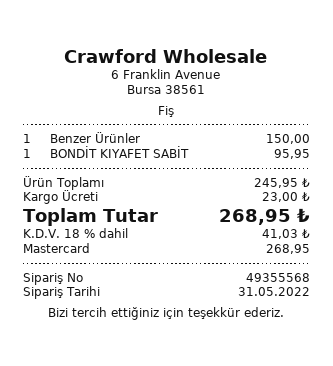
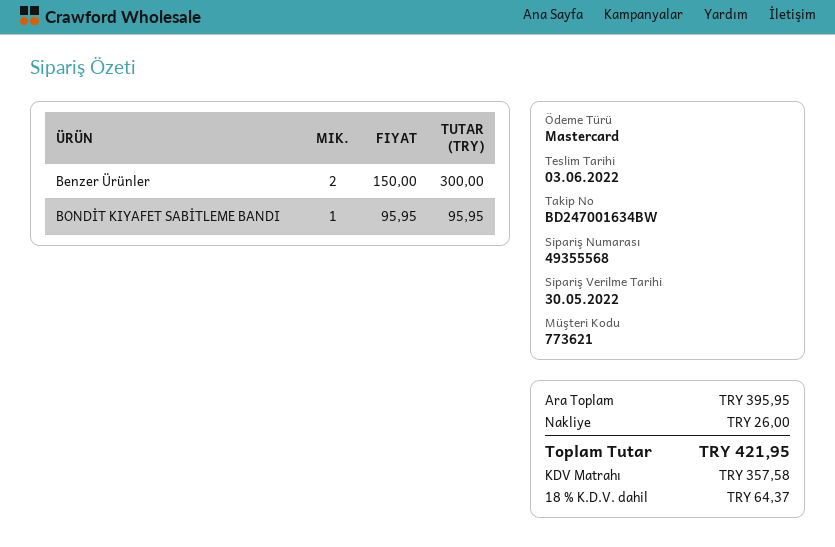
order date: 2022-05-31 -> 2022-05-30
Benzer Ürünler: 1 x 150.00 = 150.00 -> 2 x 150.00 = 300.00
subtotal: 245.95 -> 395.95
shipping: 23.00 -> 26.00
tax: 18% = 41.03 -> 18% = 64.37
total: 268.95 -> 421.95

